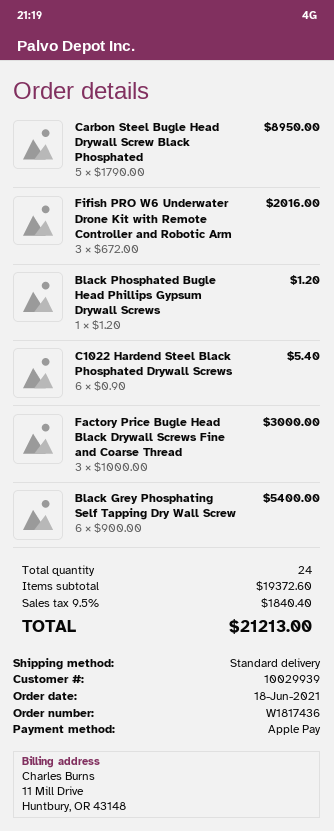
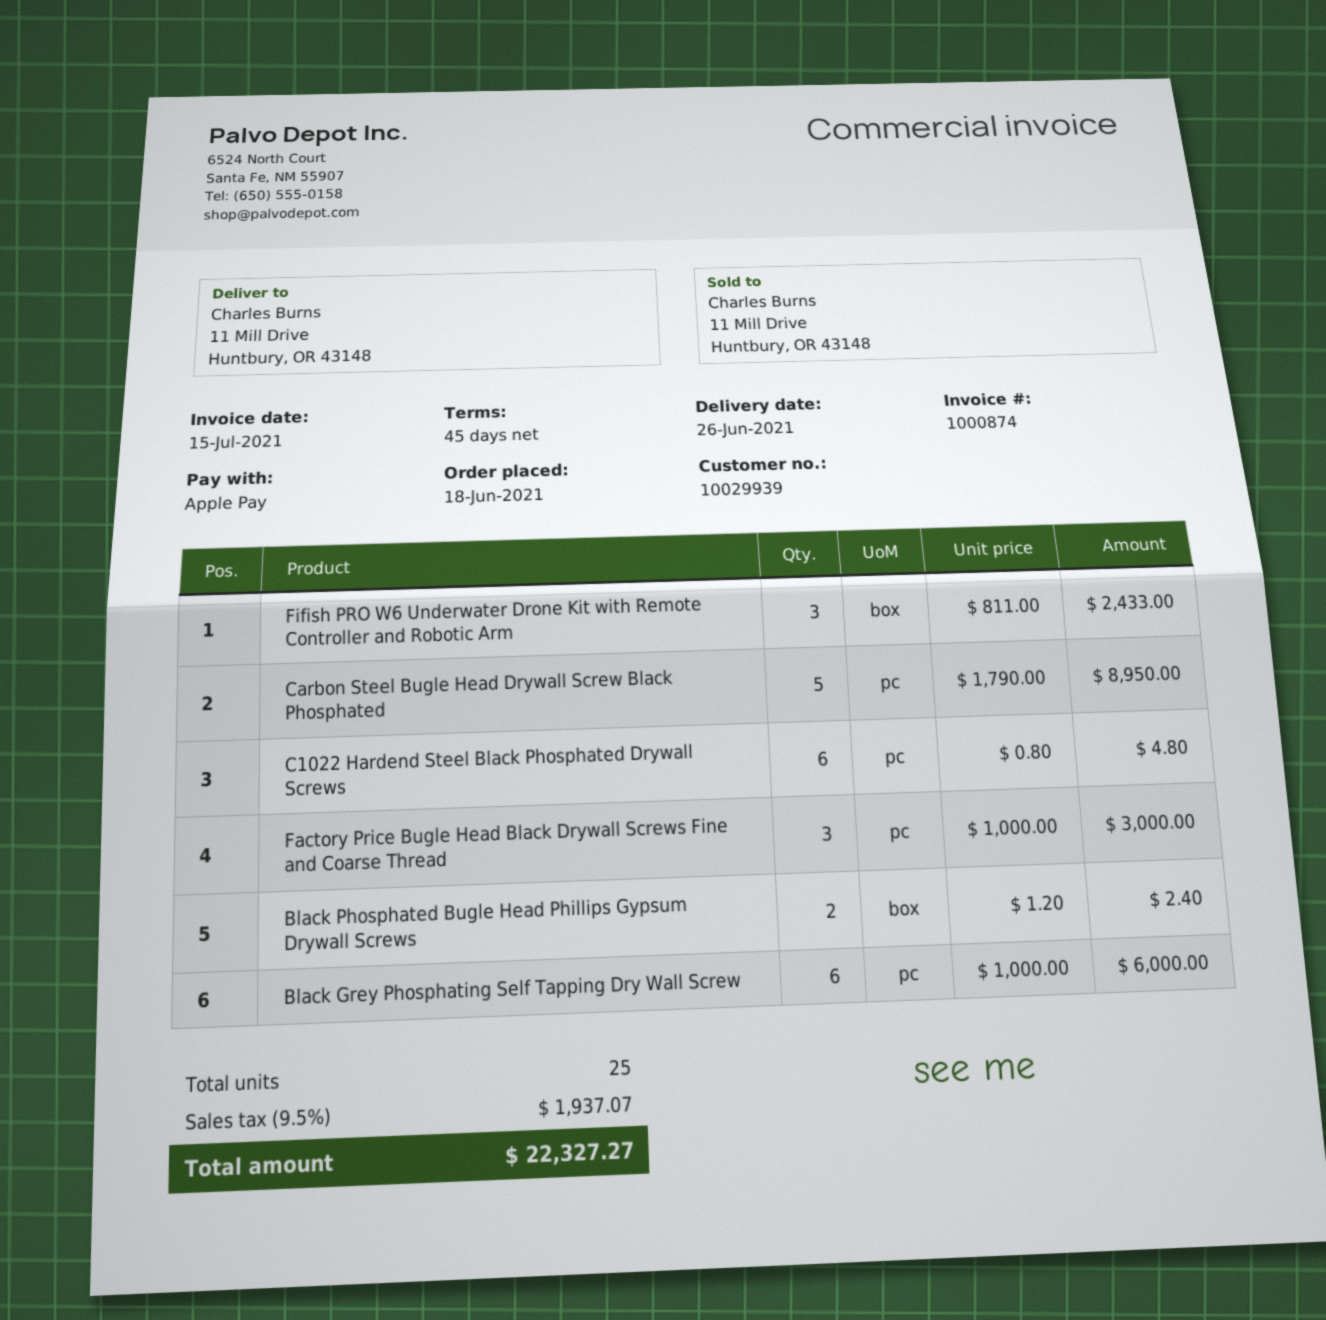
Fifish PRO W6 Underwater Drone Kit with Remote Controller and Robotic Arm: 3 x 672.00 = 2016.00 -> 3 x 811.00 = 2433.00
Black Phosphated Bugle Head Phillips Gypsum Drywall Screws: 1 x 1.20 = 1.20 -> 2 x 1.20 = 2.40
C1022 Hardend Steel Black Phosphated Drywall Screws: 6 x 0.90 = 5.40 -> 6 x 0.80 = 4.80
Black Grey Phosphating Self Tapping Dry Wall Screw: 6 x 900.00 = 5400.00 -> 6 x 1000.00 = 6000.00
total quantity: 24 -> 25
tax: 9.5% = 1840.40 -> 9.5% = 1937.07
total: 21213.00 -> 22327.27

